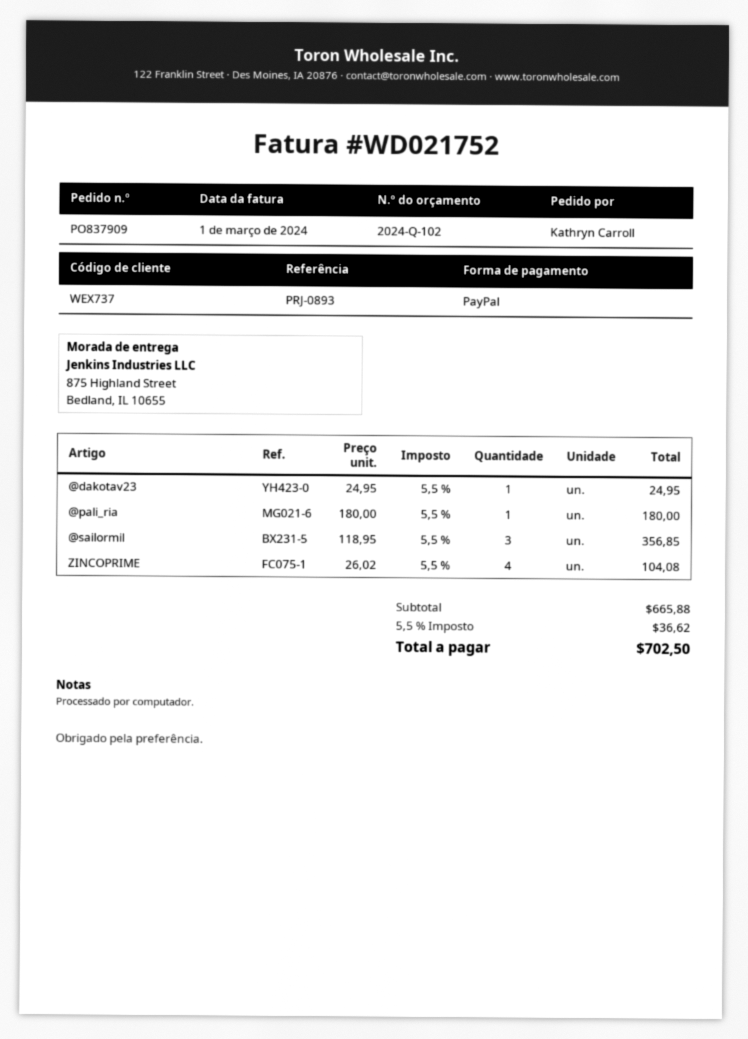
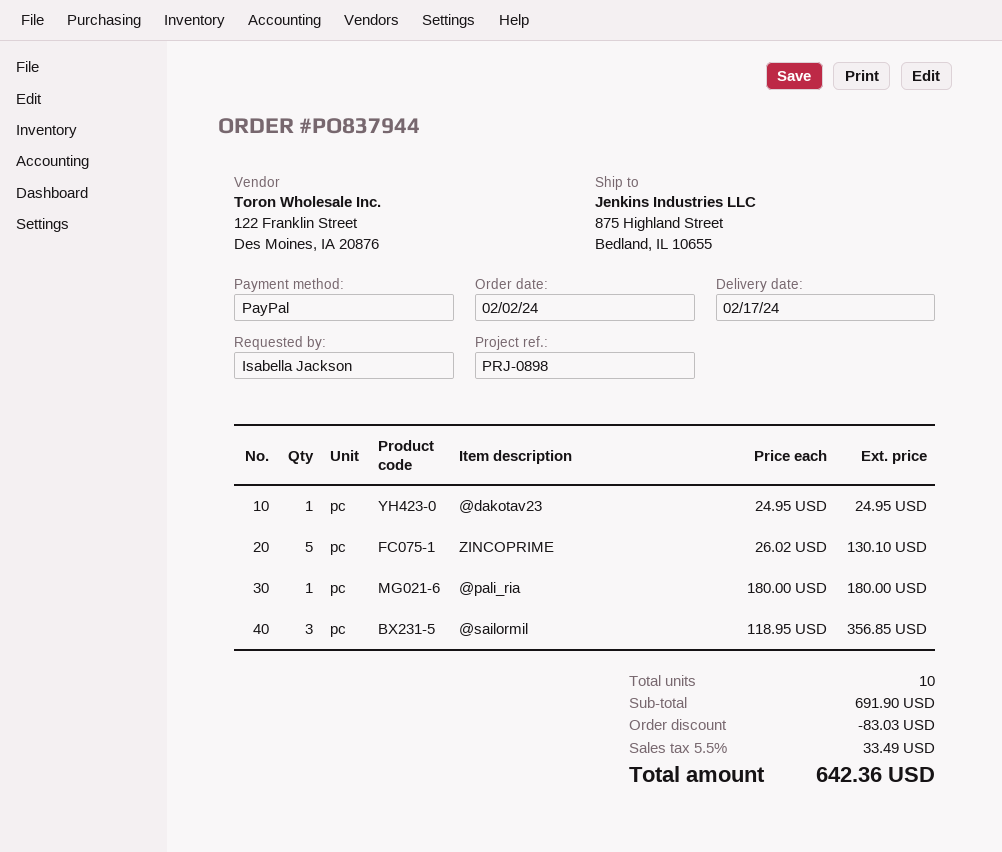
order number: PO837909 -> PO837944
reference: PRJ-0893 -> PRJ-0898
ordered by: Kathryn Carroll -> Isabella Jackson
ZINCOPRIME: 4 x 26.02 = 104.08 -> 5 x 26.02 = 130.10
subtotal: 665.88 -> 691.90
discount: none -> 83.03
tax: 5.5% = 36.62 -> 5.5% = 33.49
total: 702.50 -> 642.36

